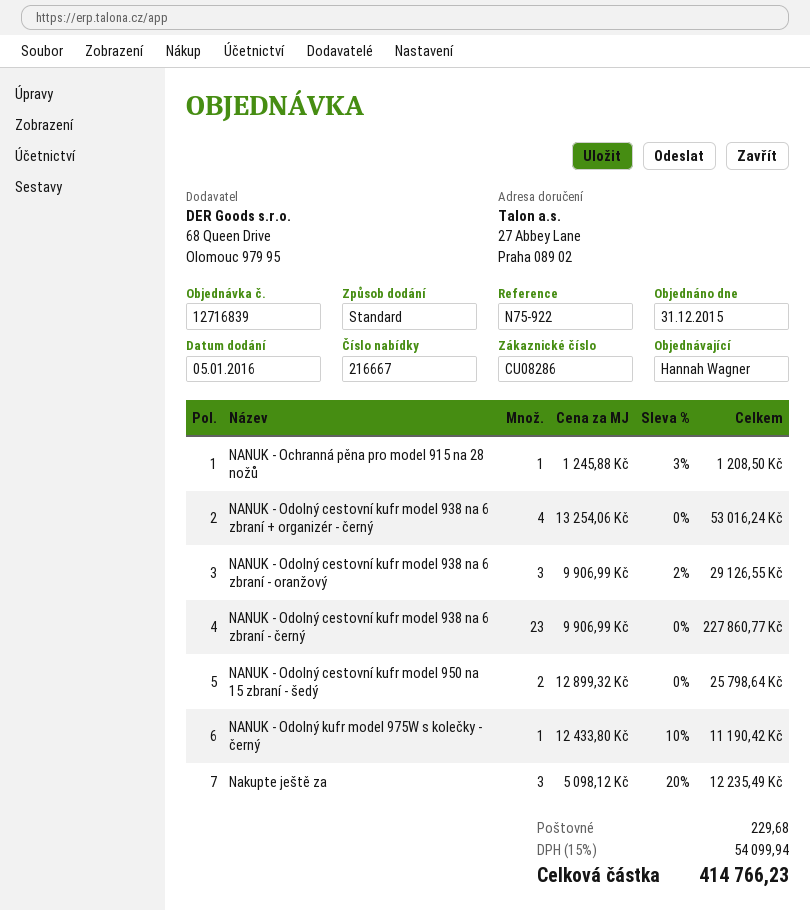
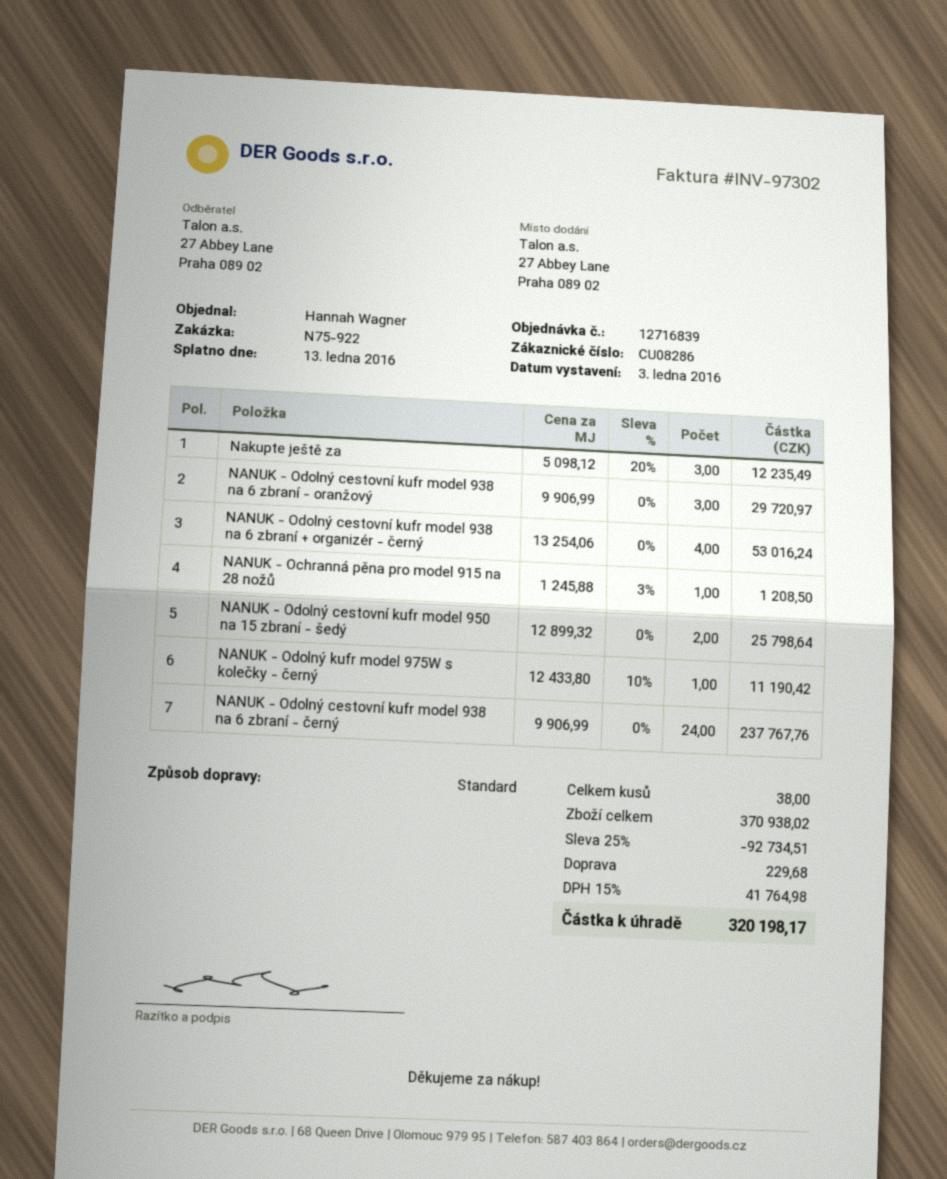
NANUK - Odolný cestovní kufr model 938 na 6 zbraní - oranžový: 3 x 9906.99 - 2% = 29126.55 -> 3 x 9906.99 = 29720.97
NANUK - Odolný cestovní kufr model 938 na 6 zbraní - černý: 23 x 9906.99 = 227860.77 -> 24 x 9906.99 = 237767.76
discount: none -> 25% = 92734.51
tax: 15% = 54099.94 -> 15% = 41764.98
total: 414766.23 -> 320198.17

